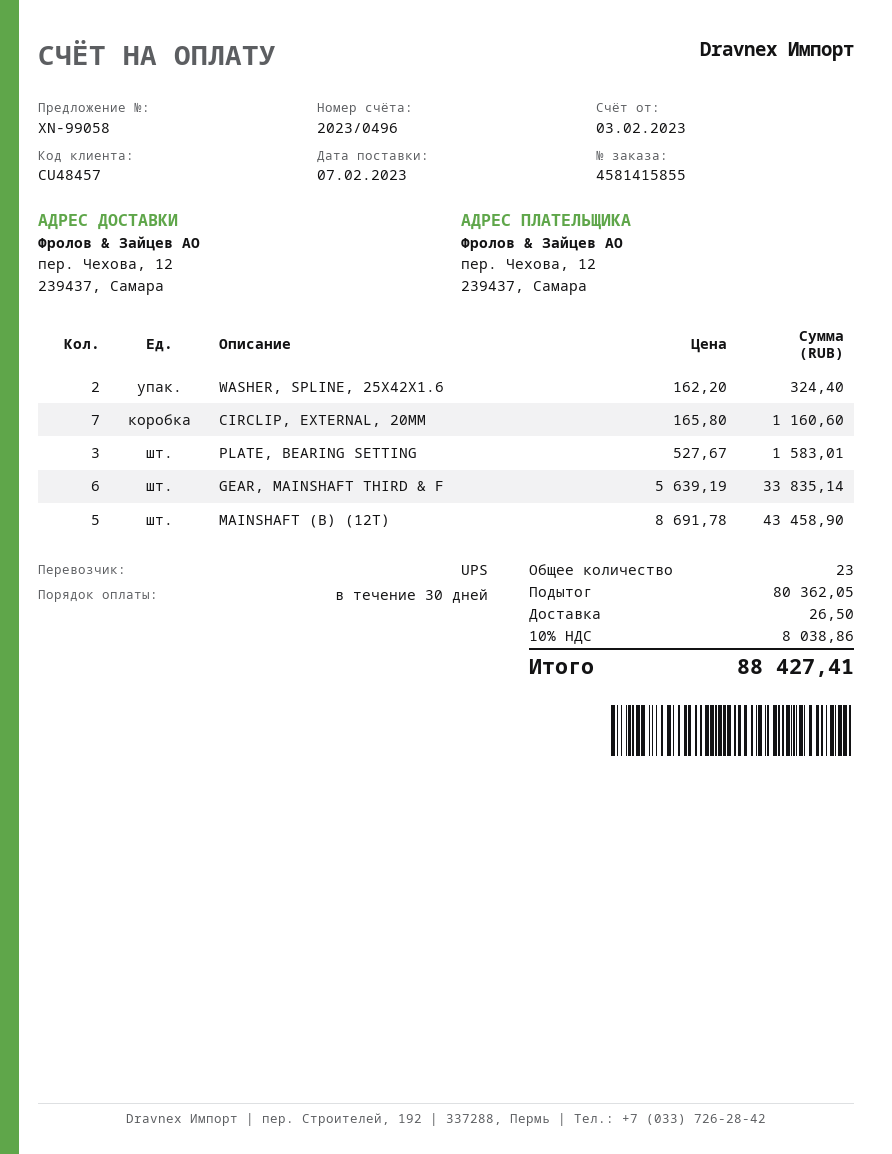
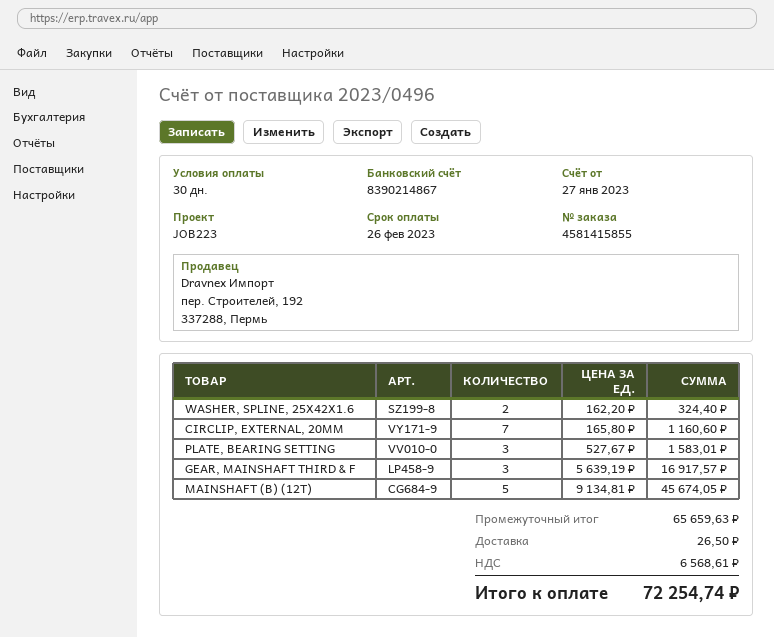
invoice date: 2023-02-03 -> 2023-01-27
GEAR, MAINSHAFT THIRD & F: 6 x 5639.19 = 33835.14 -> 3 x 5639.19 = 16917.57
MAINSHAFT (B) (12T): 5 x 8691.78 = 43458.90 -> 5 x 9134.81 = 45674.05
subtotal: 80362.05 -> 65659.63
tax: 8038.86 -> 6568.61
total: 88427.41 -> 72254.74

